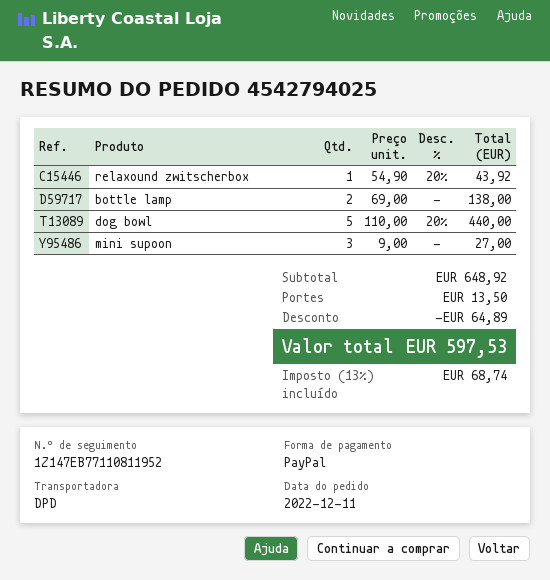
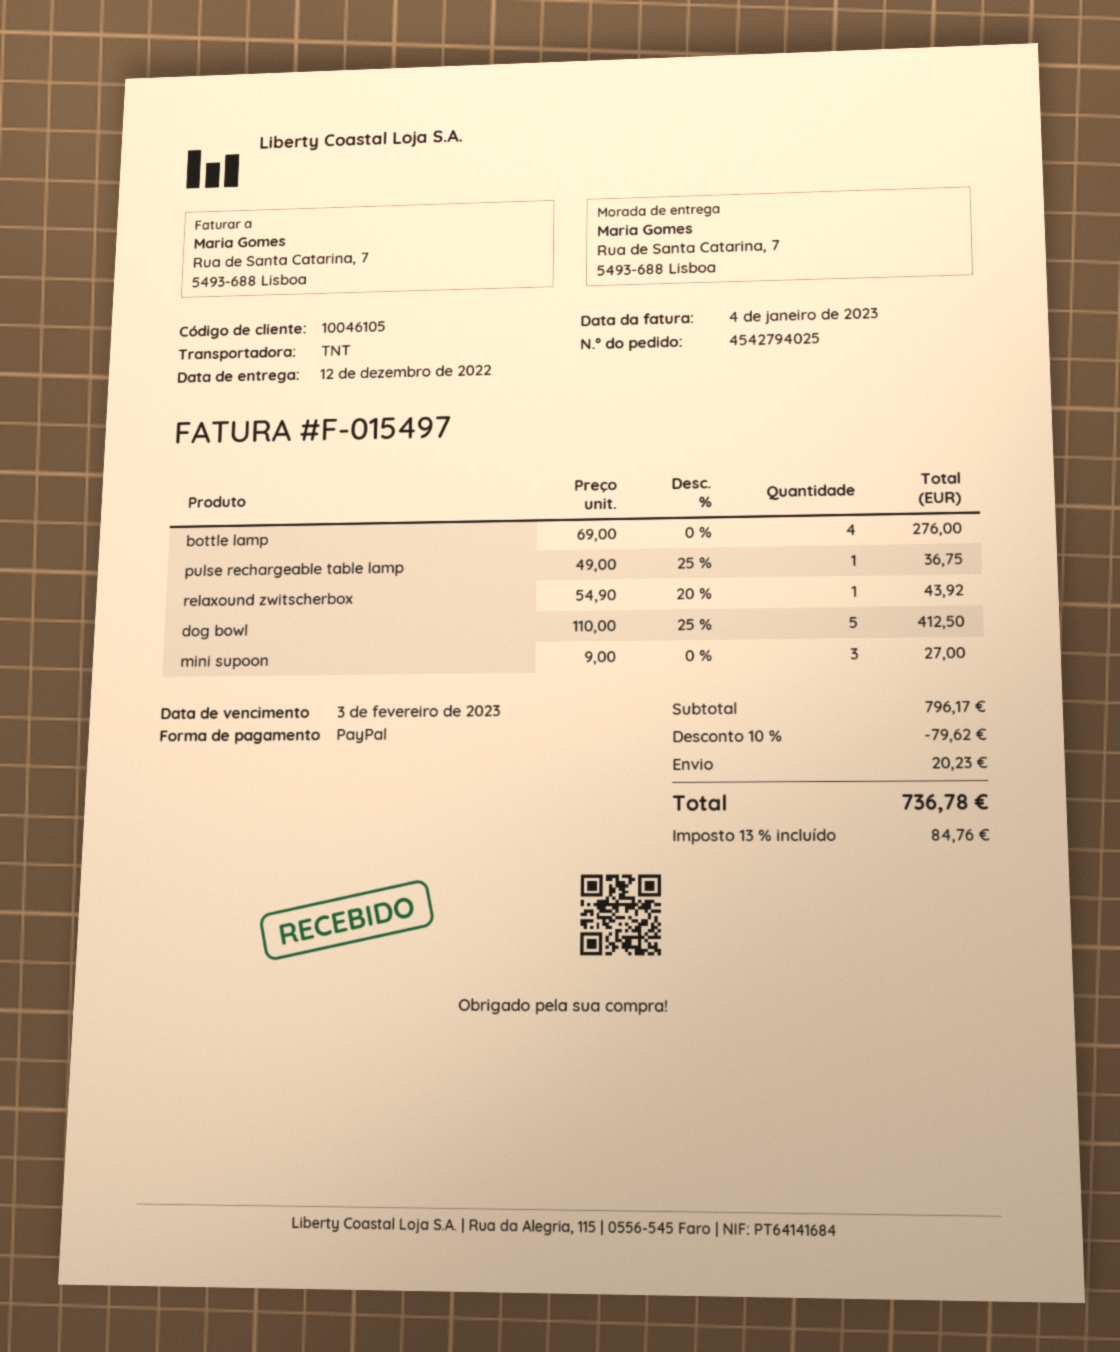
shipping method: DPD -> TNT
bottle lamp: 2 x 69.00 = 138.00 -> 4 x 69.00 = 276.00
dog bowl: 5 x 110.00 - 20% = 440.00 -> 5 x 110.00 - 25% = 412.50
pulse rechargeable table lamp: none -> 1 x 49.00 - 25% = 36.75
subtotal: 648.92 -> 796.17
discount: 64.89 -> 79.62
shipping: 13.50 -> 20.23
tax: 13% = 68.74 -> 13% = 84.76
total: 597.53 -> 736.78

